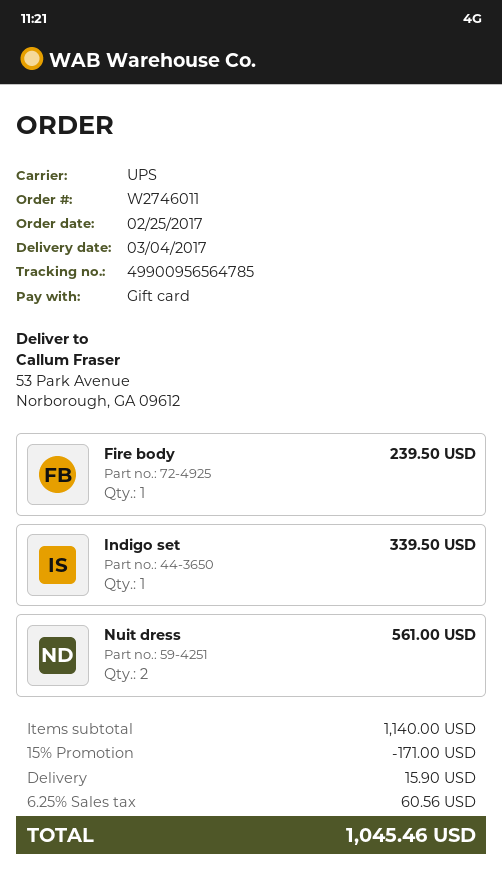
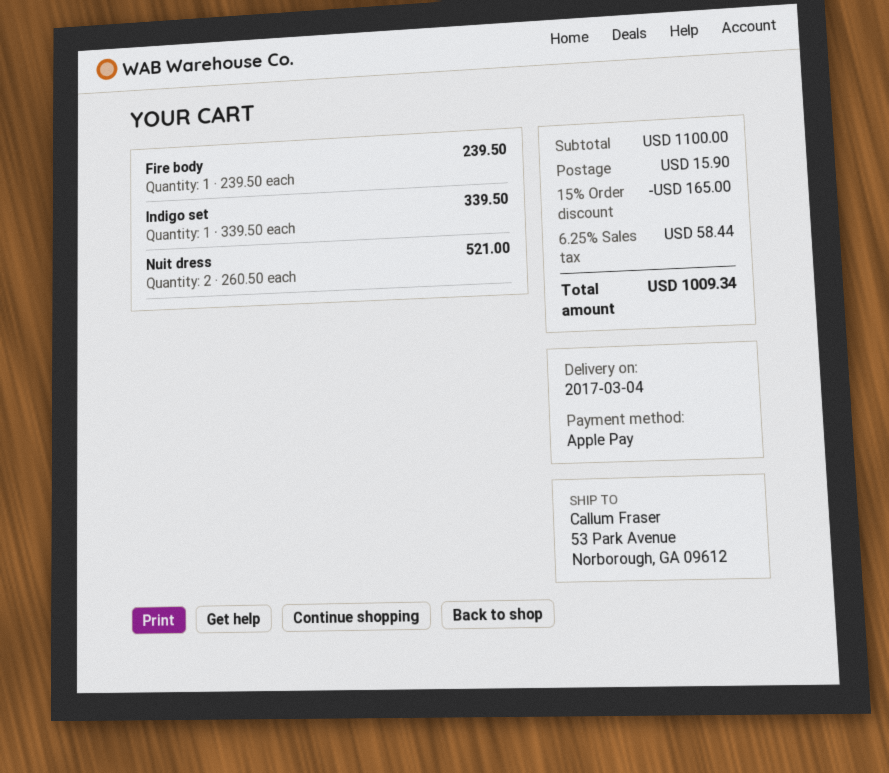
payment method: gift card -> Apple Pay
Nuit dress: 2 for 561.00 -> 2 for 521.00
subtotal: 1140.00 -> 1100.00
discount: 15% = 171.00 -> 15% = 165.00
tax: 6.25% = 60.56 -> 6.25% = 58.44
total: 1045.46 -> 1009.34

